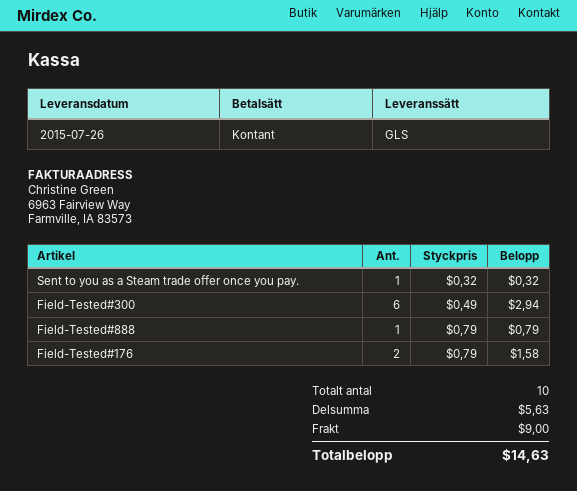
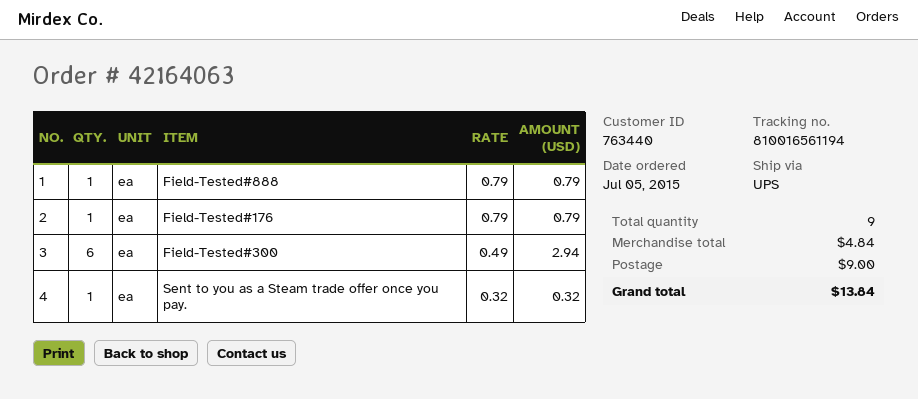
shipping method: GLS -> UPS
Field-Tested#176: 2 x 0.79 = 1.58 -> 1 x 0.79 = 0.79
total quantity: 10 -> 9
subtotal: 5.63 -> 4.84
total: 14.63 -> 13.84

